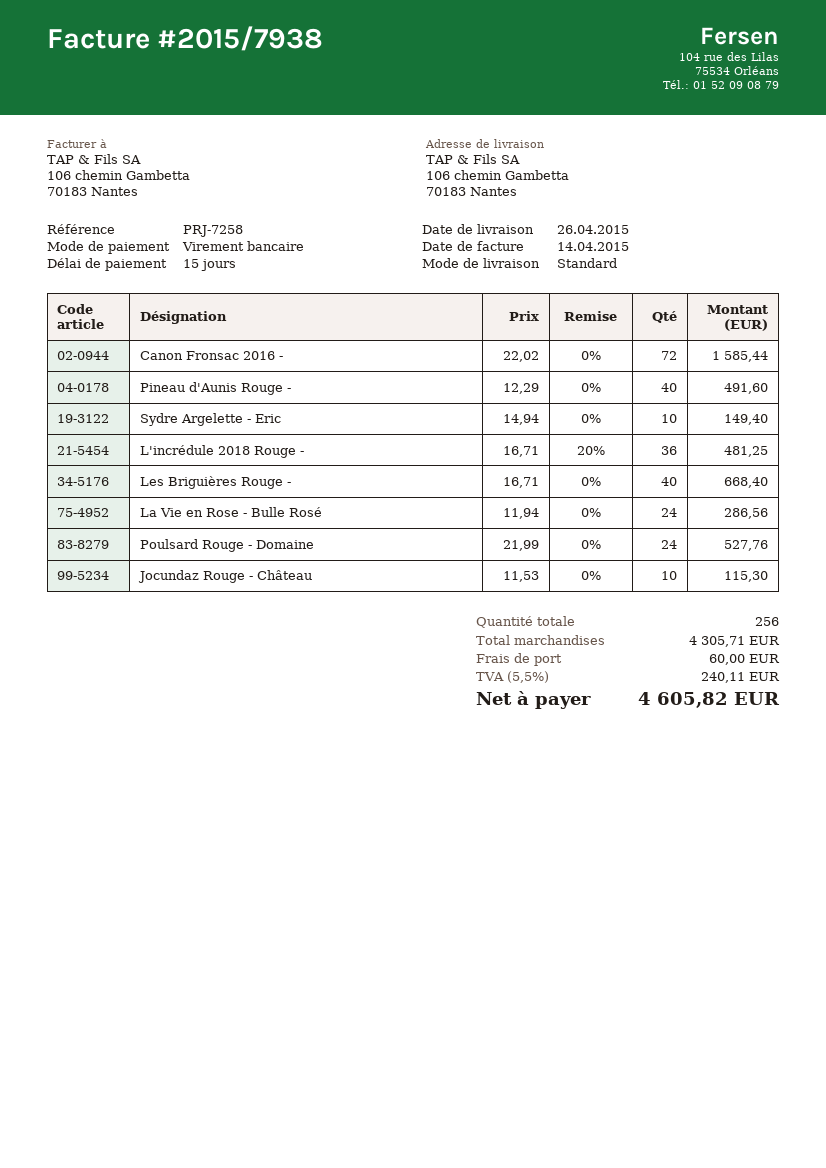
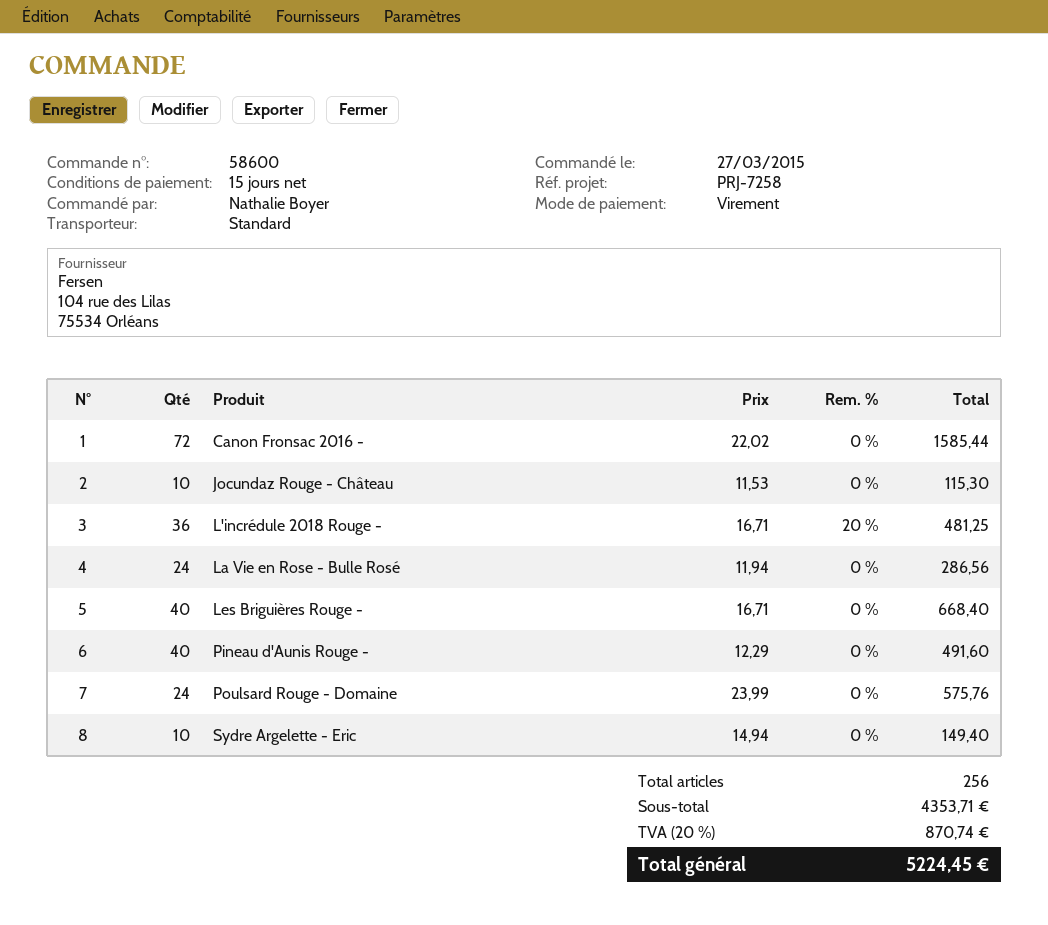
Poulsard Rouge - Domaine: 24 x 21.99 = 527.76 -> 24 x 23.99 = 575.76
subtotal: 4305.71 -> 4353.71
shipping: 60.00 -> none
tax: 5.5% = 240.11 -> 20% = 870.74
total: 4605.82 -> 5224.45

